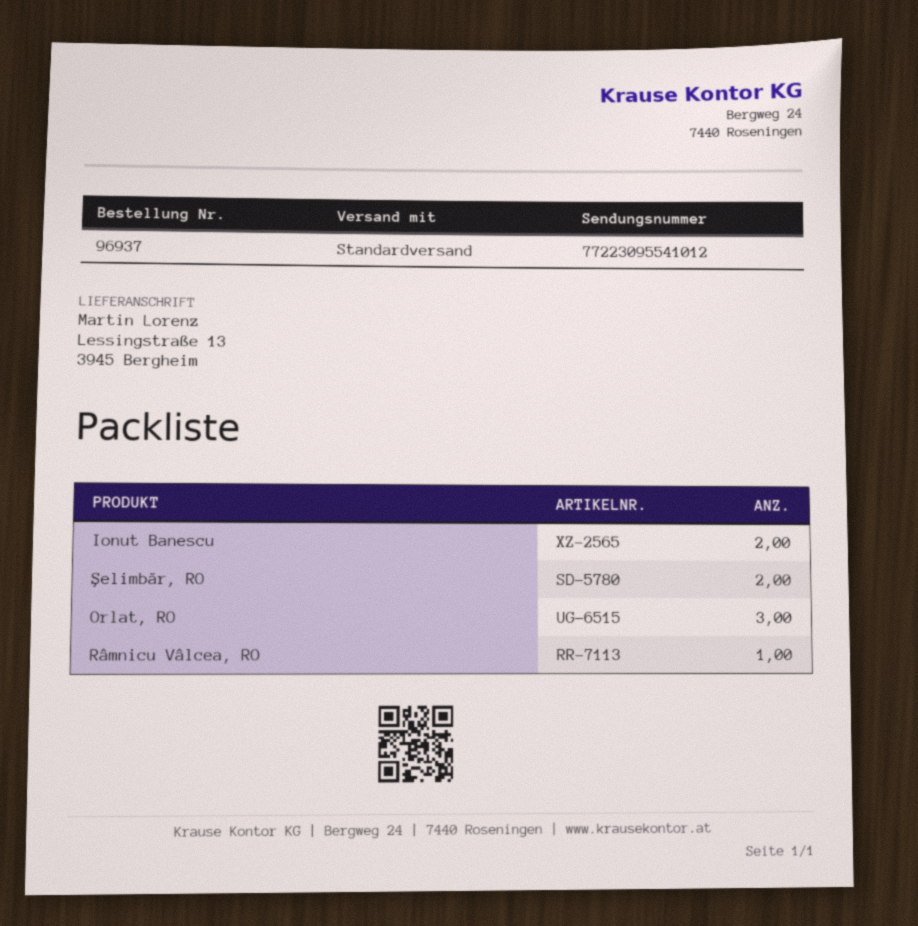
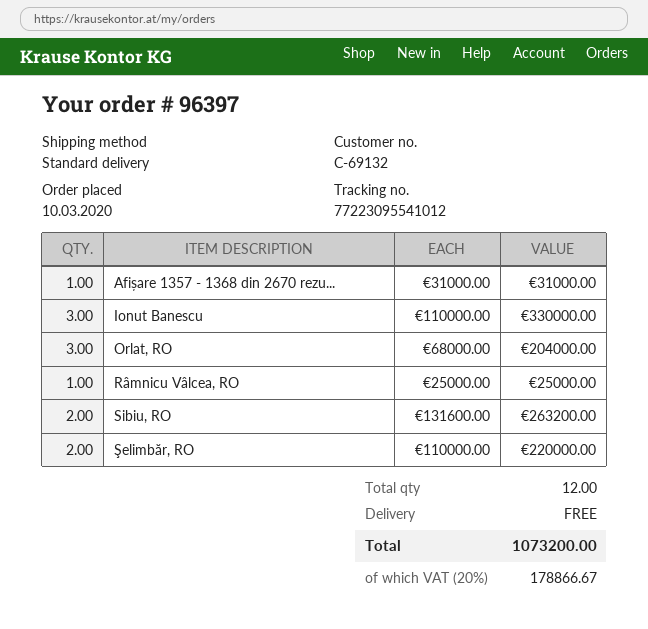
order number: 96937 -> 96397
Ionut Banescu: 2 -> 3
Afișare 1357 - 1368 din 2670 rezu...: none -> 1
Sibiu, RO: none -> 2

